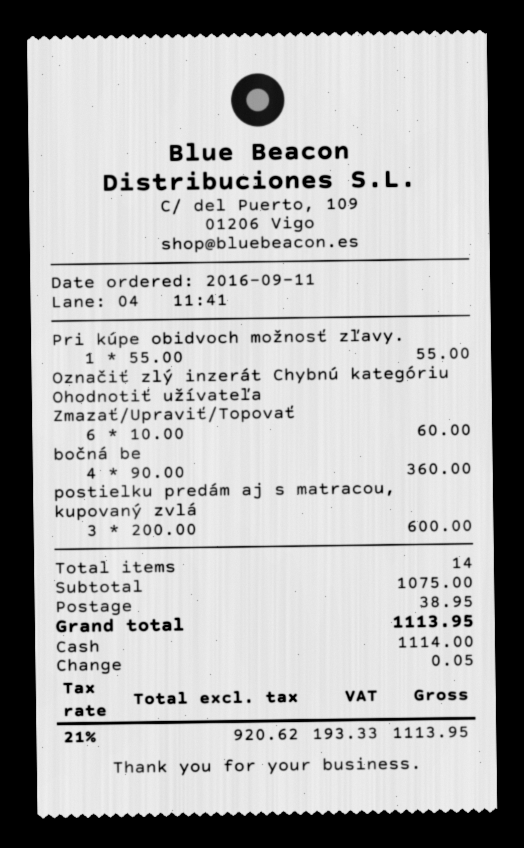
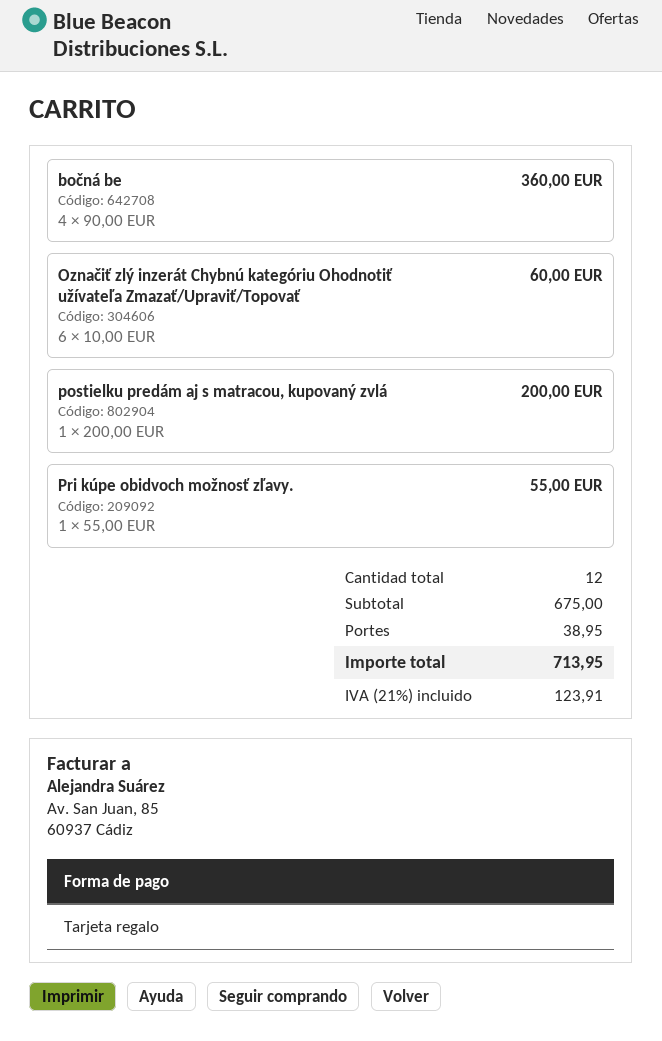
payment method: cash -> gift card
postielku predám aj s matracou, kupovaný zvlá: 3 x 200.00 = 600.00 -> 1 x 200.00 = 200.00
total quantity: 14 -> 12
subtotal: 1075.00 -> 675.00
tax: 21% = 193.33 -> 21% = 123.91
total: 1113.95 -> 713.95

